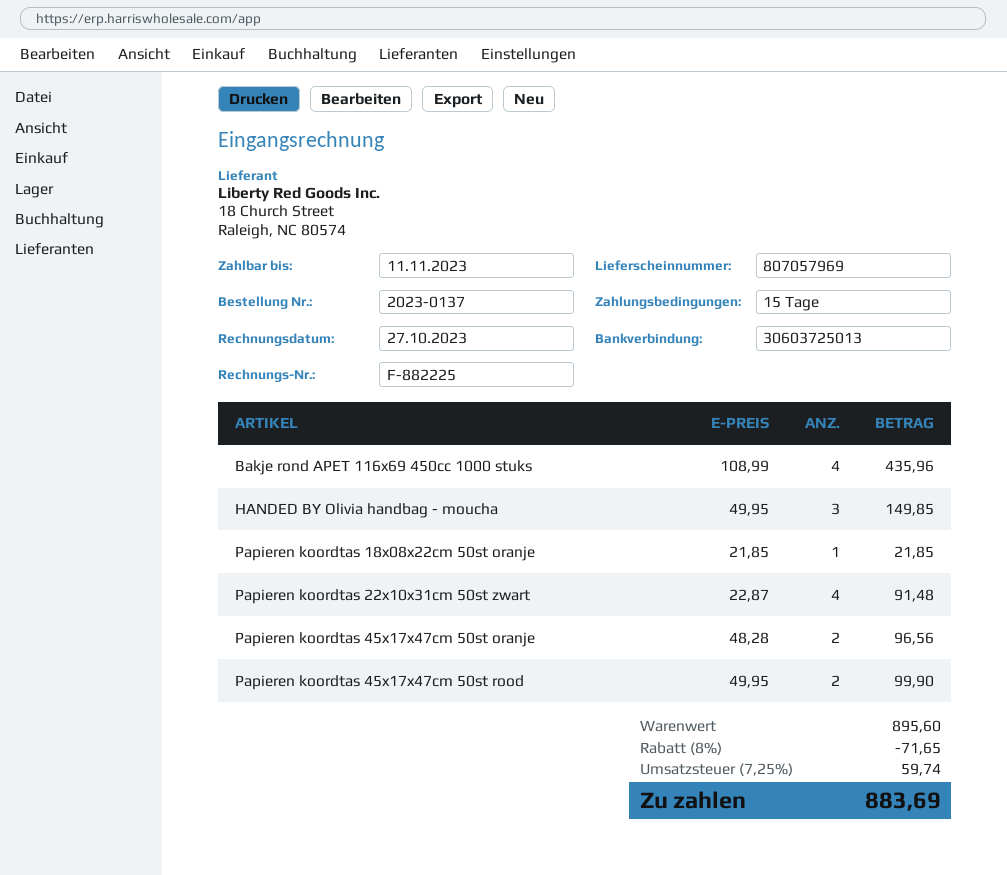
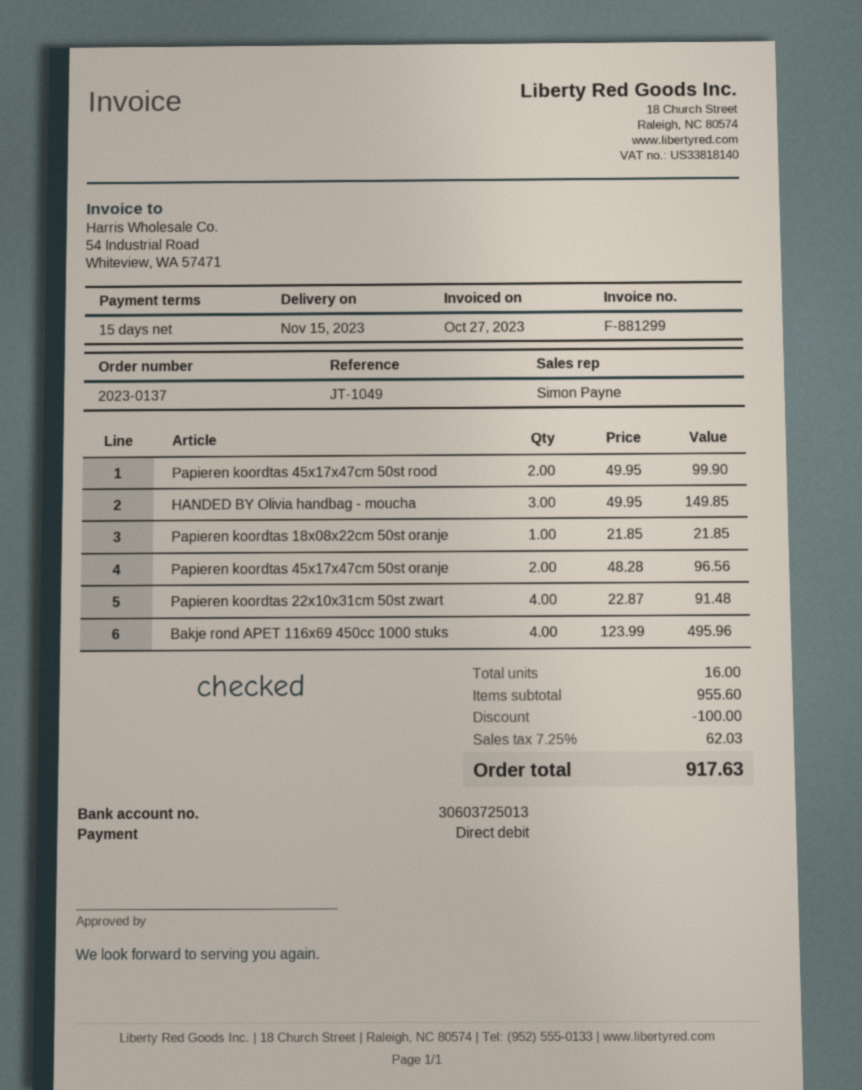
invoice number: F-882225 -> F-881299
Bakje rond APET 116x69 450cc 1000 stuks: 4 x 108.99 = 435.96 -> 4 x 123.99 = 495.96
subtotal: 895.60 -> 955.60
discount: 71.65 -> 100.00
tax: 7.25% = 59.74 -> 7.25% = 62.03
total: 883.69 -> 917.63

